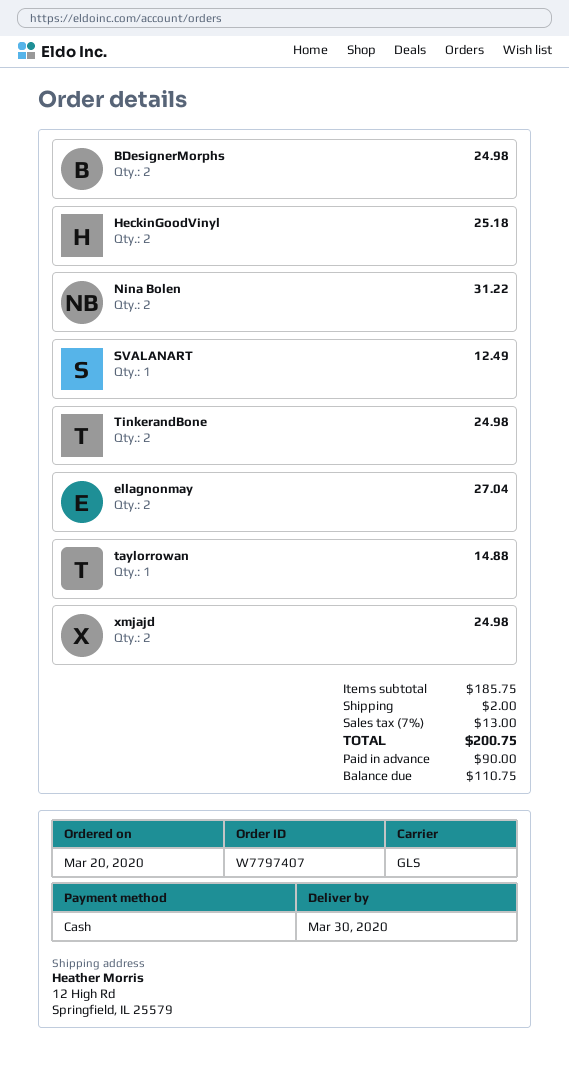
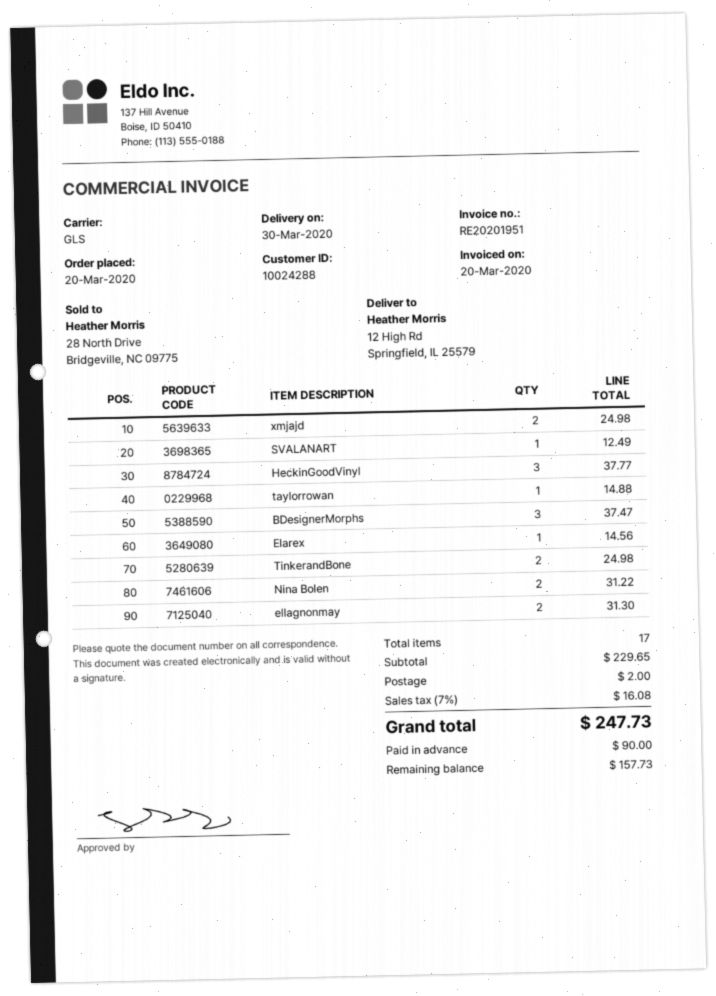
BDesignerMorphs: 2 for 24.98 -> 3 for 37.47
HeckinGoodVinyl: 2 for 25.18 -> 3 for 37.77
ellagnonmay: 2 for 27.04 -> 2 for 31.30
Elarex: none -> 1 for 14.56
subtotal: 185.75 -> 229.65
tax: 7% = 13.00 -> 7% = 16.08
total: 200.75 -> 247.73
balance: 110.75 -> 157.73

